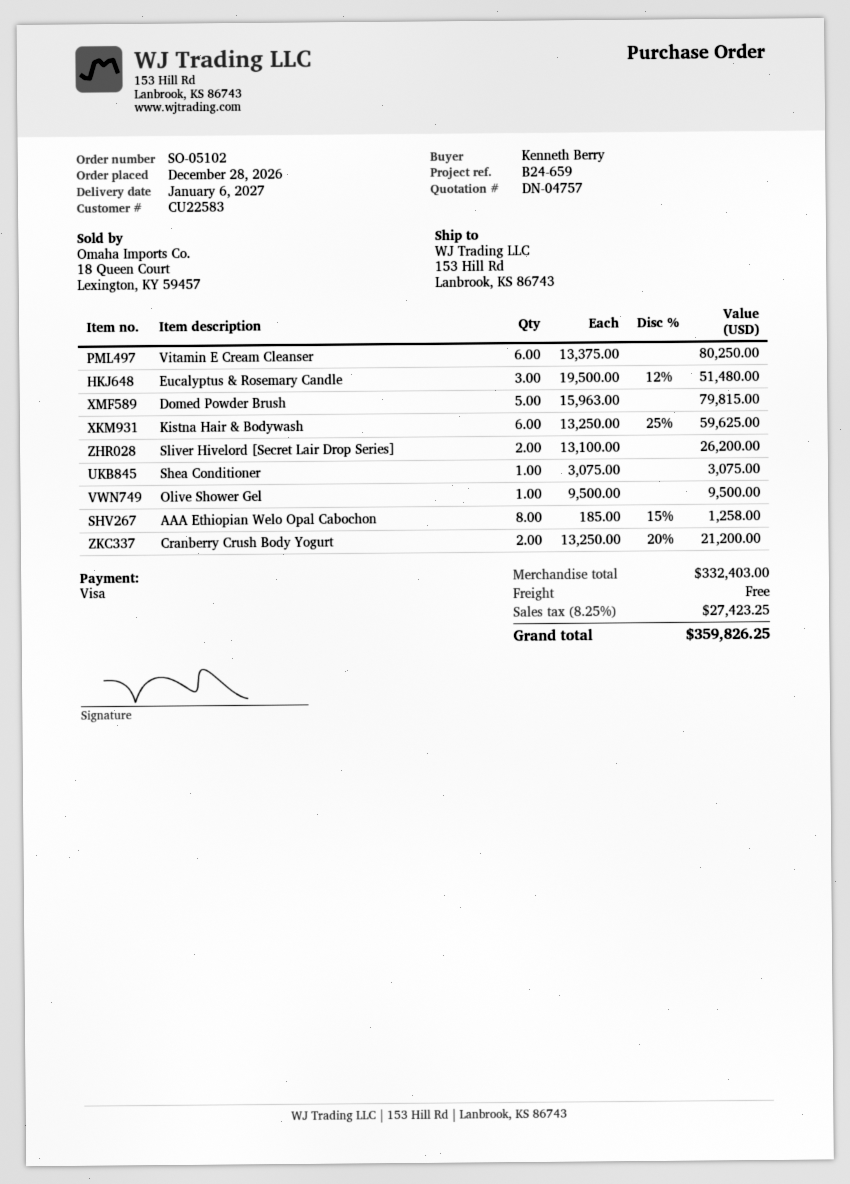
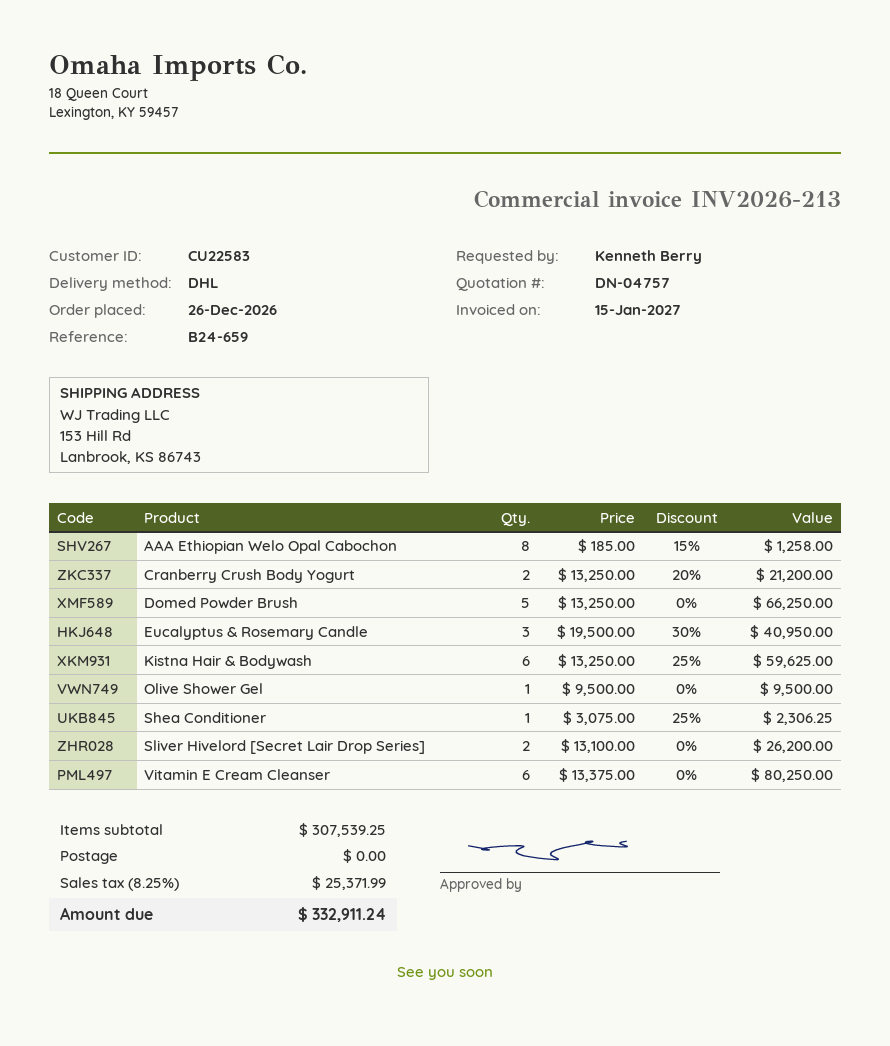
order date: 2026-12-28 -> 2026-12-26
Eucalyptus & Rosemary Candle: 3 x 19500.00 - 12% = 51480.00 -> 3 x 19500.00 - 30% = 40950.00
Domed Powder Brush: 5 x 15963.00 = 79815.00 -> 5 x 13250.00 = 66250.00
Shea Conditioner: 1 x 3075.00 = 3075.00 -> 1 x 3075.00 - 25% = 2306.25
subtotal: 332403.00 -> 307539.25
tax: 8.25% = 27423.25 -> 8.25% = 25371.99
total: 359826.25 -> 332911.24

